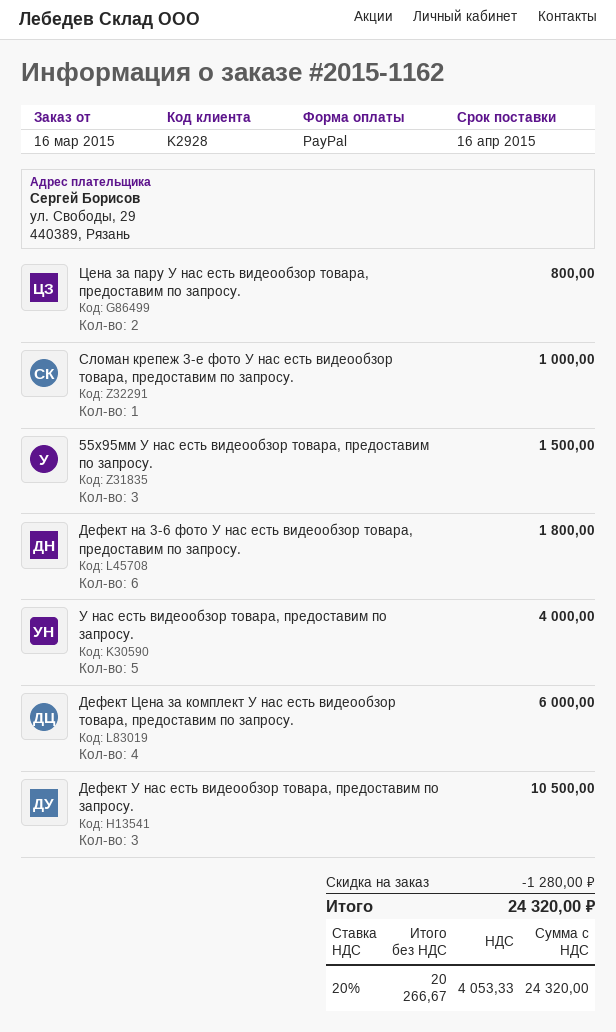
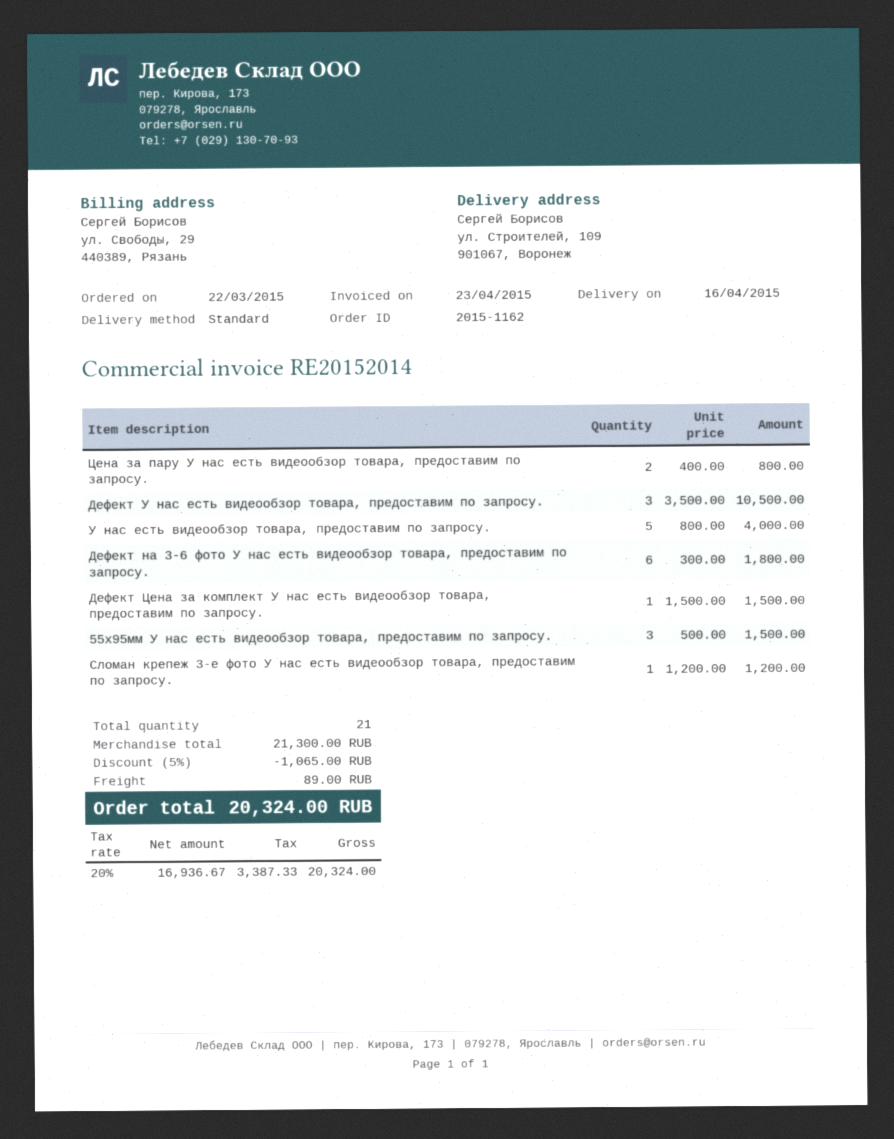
order date: 2015-03-16 -> 2015-03-22
Сломан крепеж 3-е фото У нас есть видеообзор товара, предоставим по запросу.: 1 for 1000.00 -> 1 for 1200.00
Дефект Цена за комплект У нас есть видеообзор товара, предоставим по запросу.: 4 for 6000.00 -> 1 for 1500.00
discount: 1280.00 -> 1065.00
shipping: none -> 89.00
net: 20266.67 -> 16936.67
tax: 20% = 4053.33 -> 20% = 3387.33
total: 24320.00 -> 20324.00

